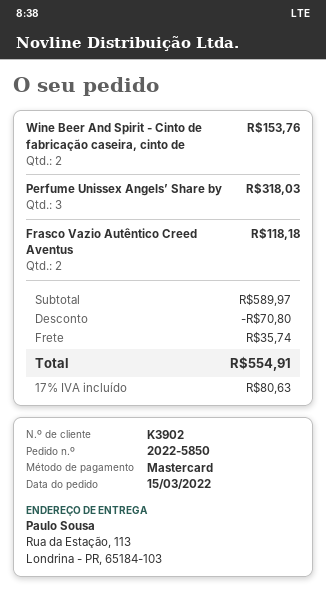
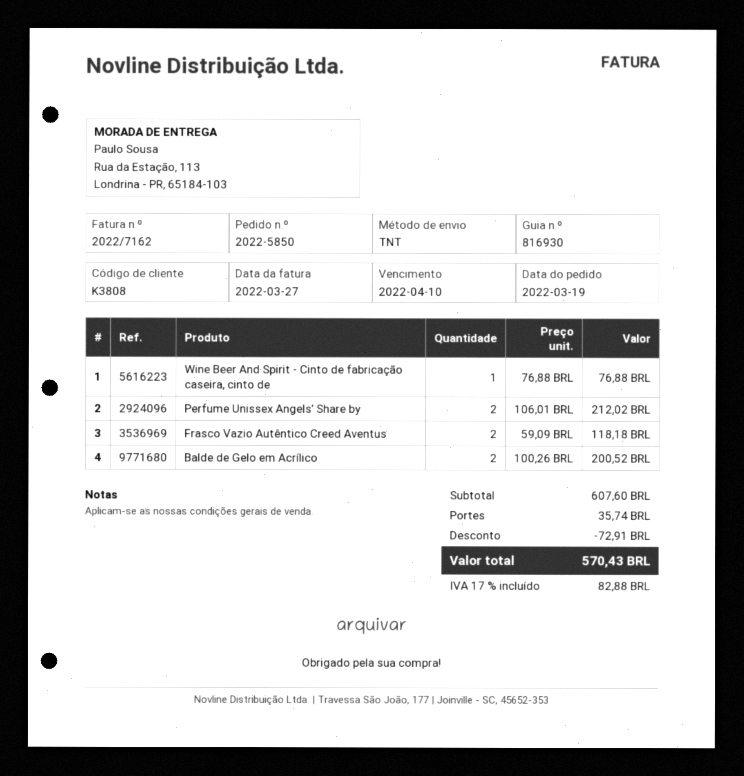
order date: 2022-03-15 -> 2022-03-19
customer number: K3902 -> K3808
Wine Beer And Spirit - Cinto de fabricação caseira, cinto de: 2 for 153.76 -> 1 for 76.88
Perfume Unissex Angels’ Share by: 3 for 318.03 -> 2 for 212.02
Balde de Gelo em Acrílico: none -> 2 for 200.52
subtotal: 589.97 -> 607.60
discount: 70.80 -> 72.91
tax: 17% = 80.63 -> 17% = 82.88
total: 554.91 -> 570.43

